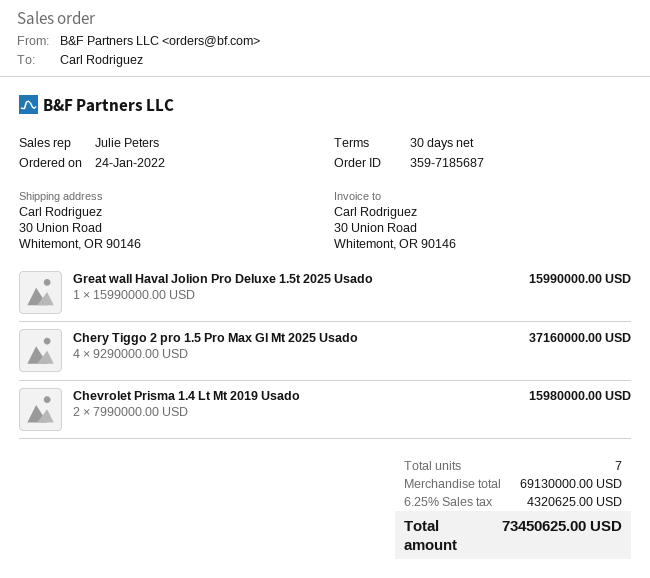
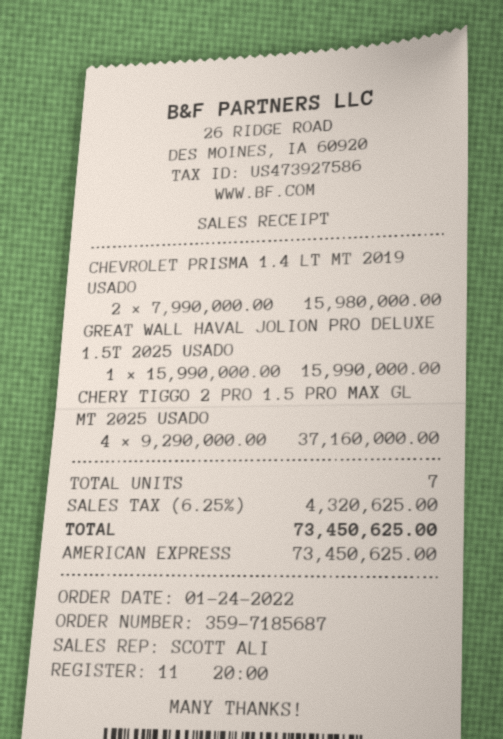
sales rep: Julie Peters -> SCOTT ALI

